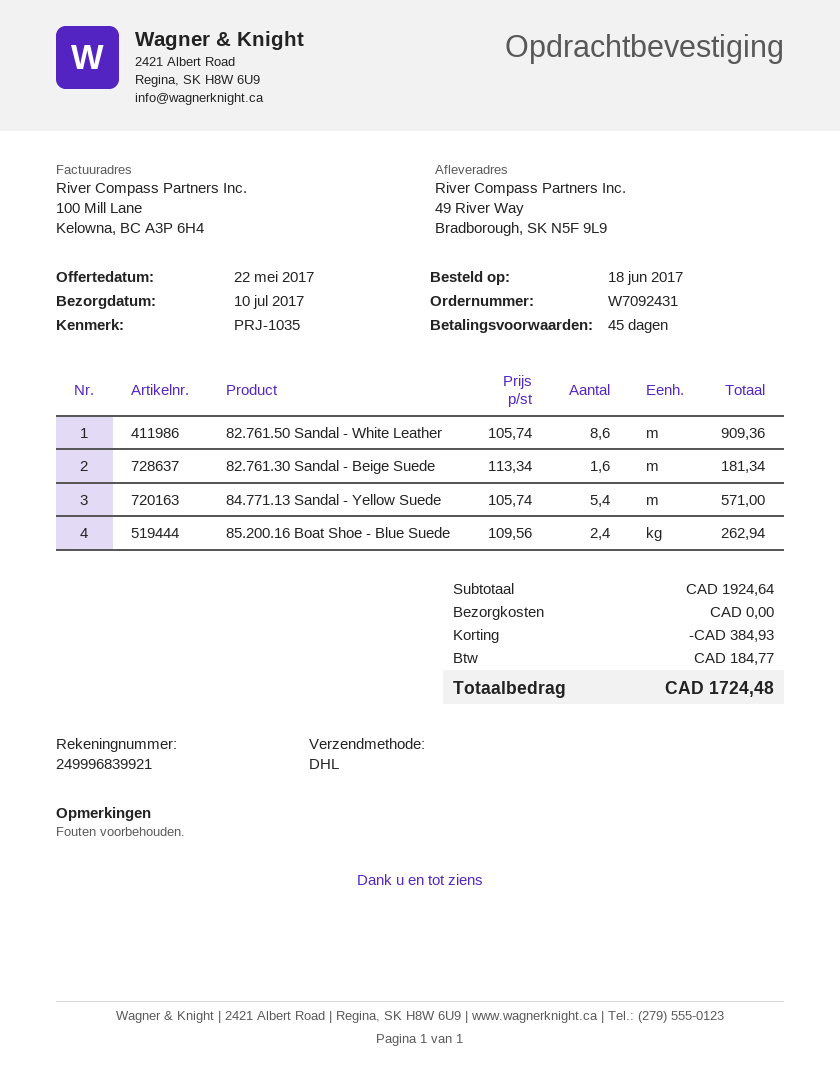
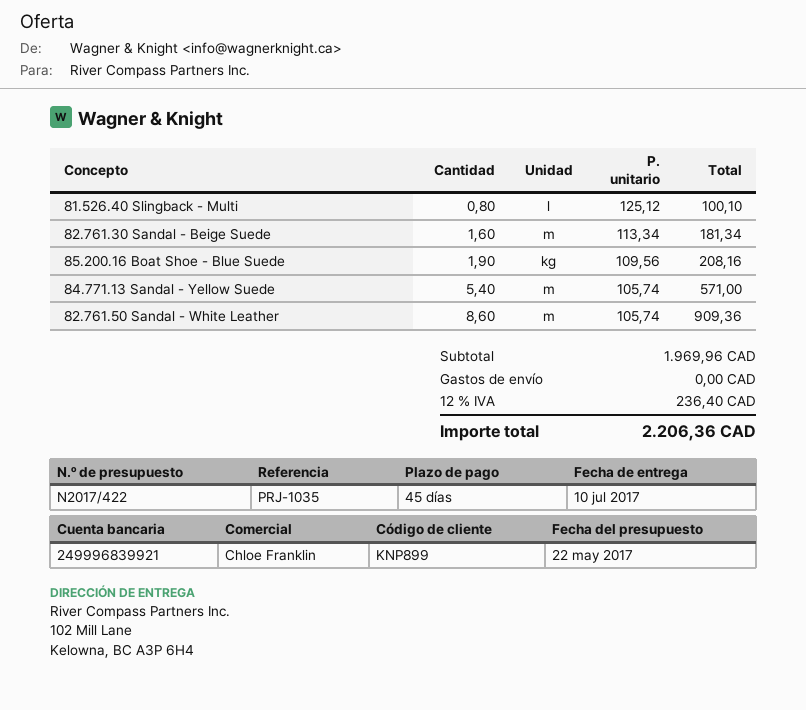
ship to: 49 River Way, Bradborough, SK N5F 9L9 -> 102 Mill Lane, Kelowna, BC A3P 6H4
85.200.16 Boat Shoe - Blue Suede: 2.4 x 109.56 = 262.94 -> 1.9 x 109.56 = 208.16
81.526.40 Slingback - Multi: none -> 0.8 x 125.12 = 100.10
subtotal: 1924.64 -> 1969.96
discount: 384.93 -> none
tax: 184.77 -> 236.40
total: 1724.48 -> 2206.36

